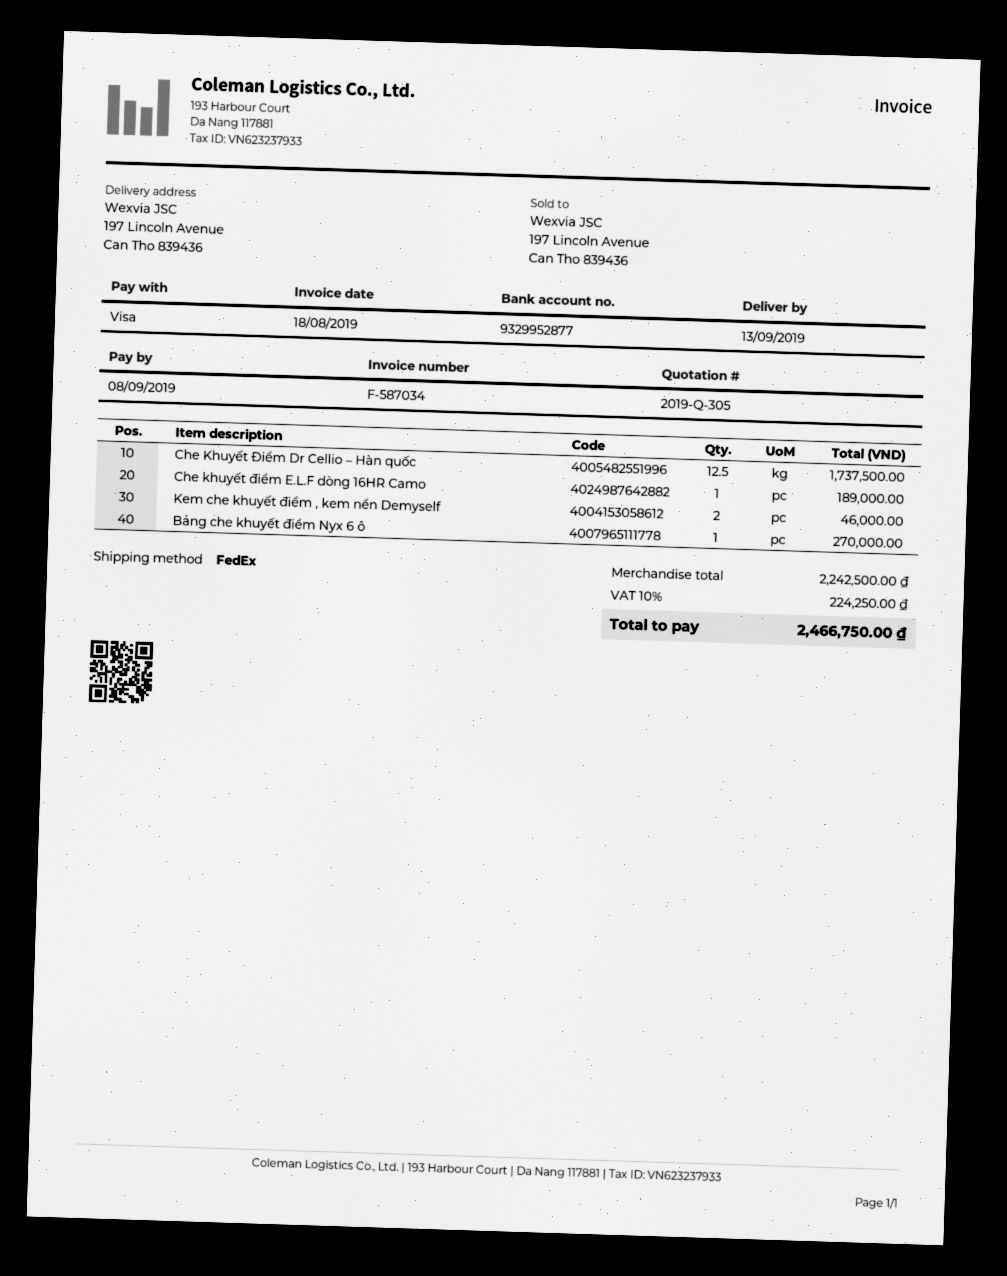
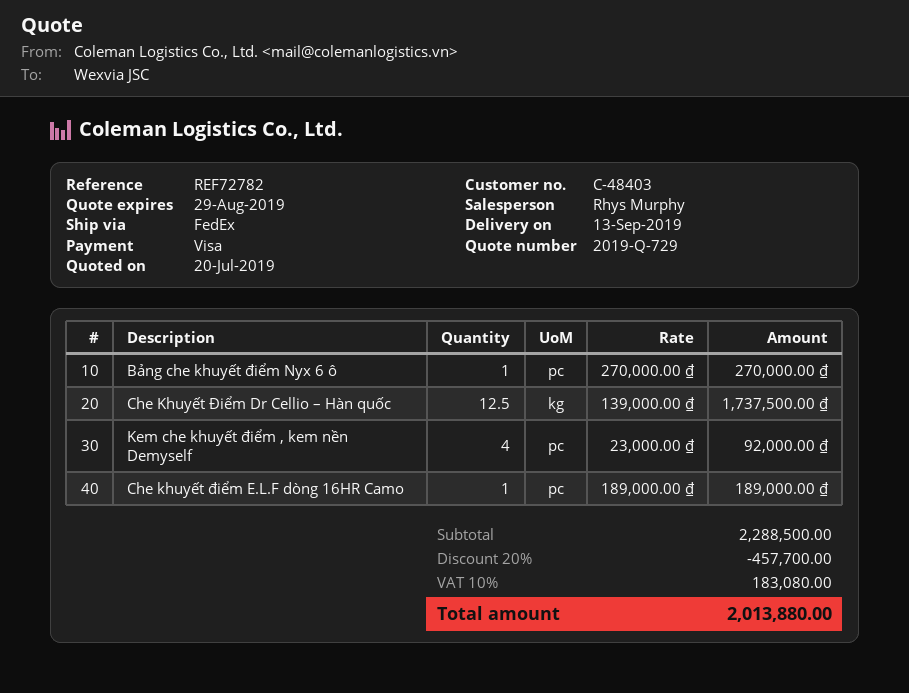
quote number: 2019-Q-305 -> 2019-Q-729
Kem che khuyết điểm , kem nền Demyself: 2 for 46000.00 -> 4 for 92000.00
subtotal: 2242500.00 -> 2288500.00
discount: none -> 20% = 457700.00
tax: 10% = 224250.00 -> 10% = 183080.00
total: 2466750.00 -> 2013880.00

